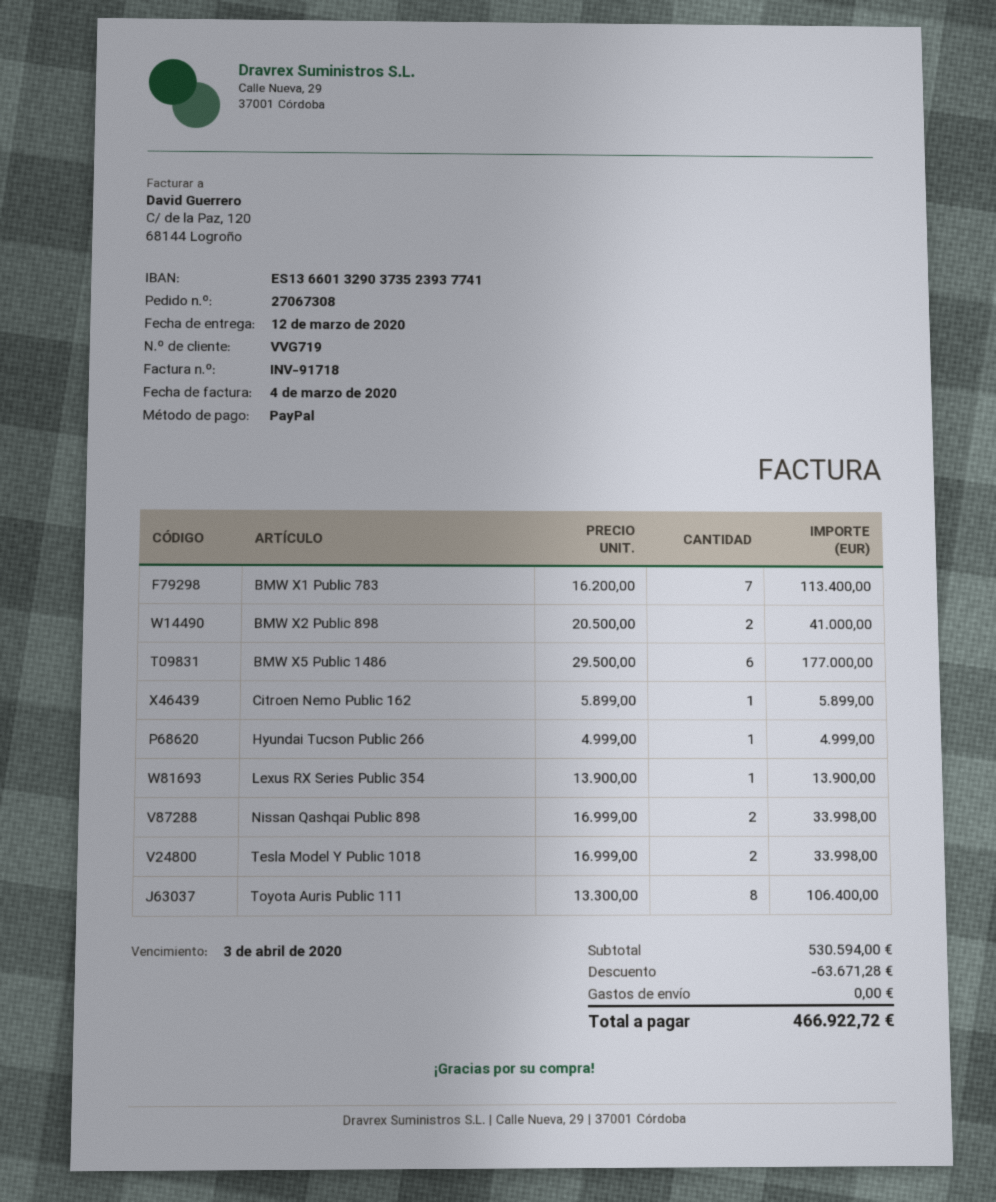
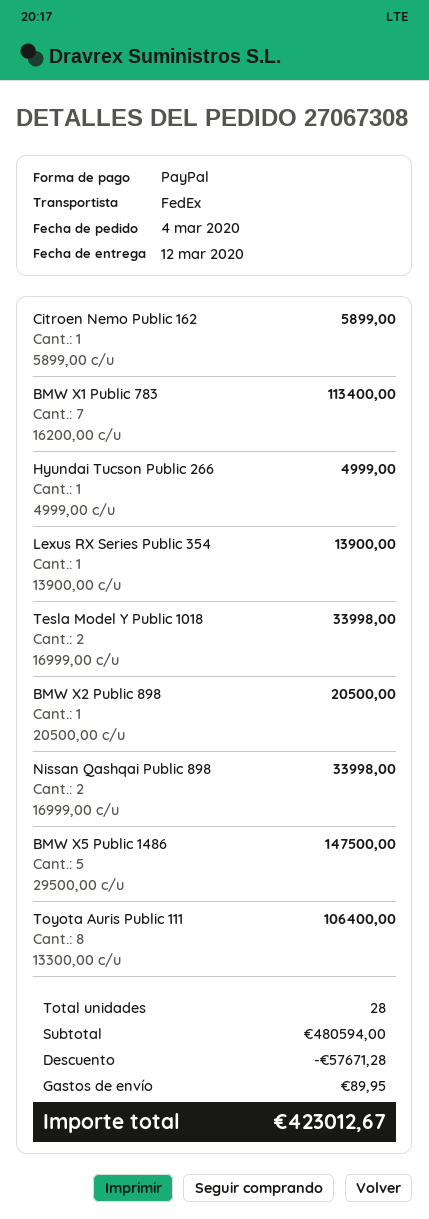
BMW X2 Public 898: 2 x 20500.00 = 41000.00 -> 1 x 20500.00 = 20500.00
BMW X5 Public 1486: 6 x 29500.00 = 177000.00 -> 5 x 29500.00 = 147500.00
subtotal: 530594.00 -> 480594.00
discount: 63671.28 -> 57671.28
shipping: 0.00 -> 89.95
total: 466922.72 -> 423012.67

